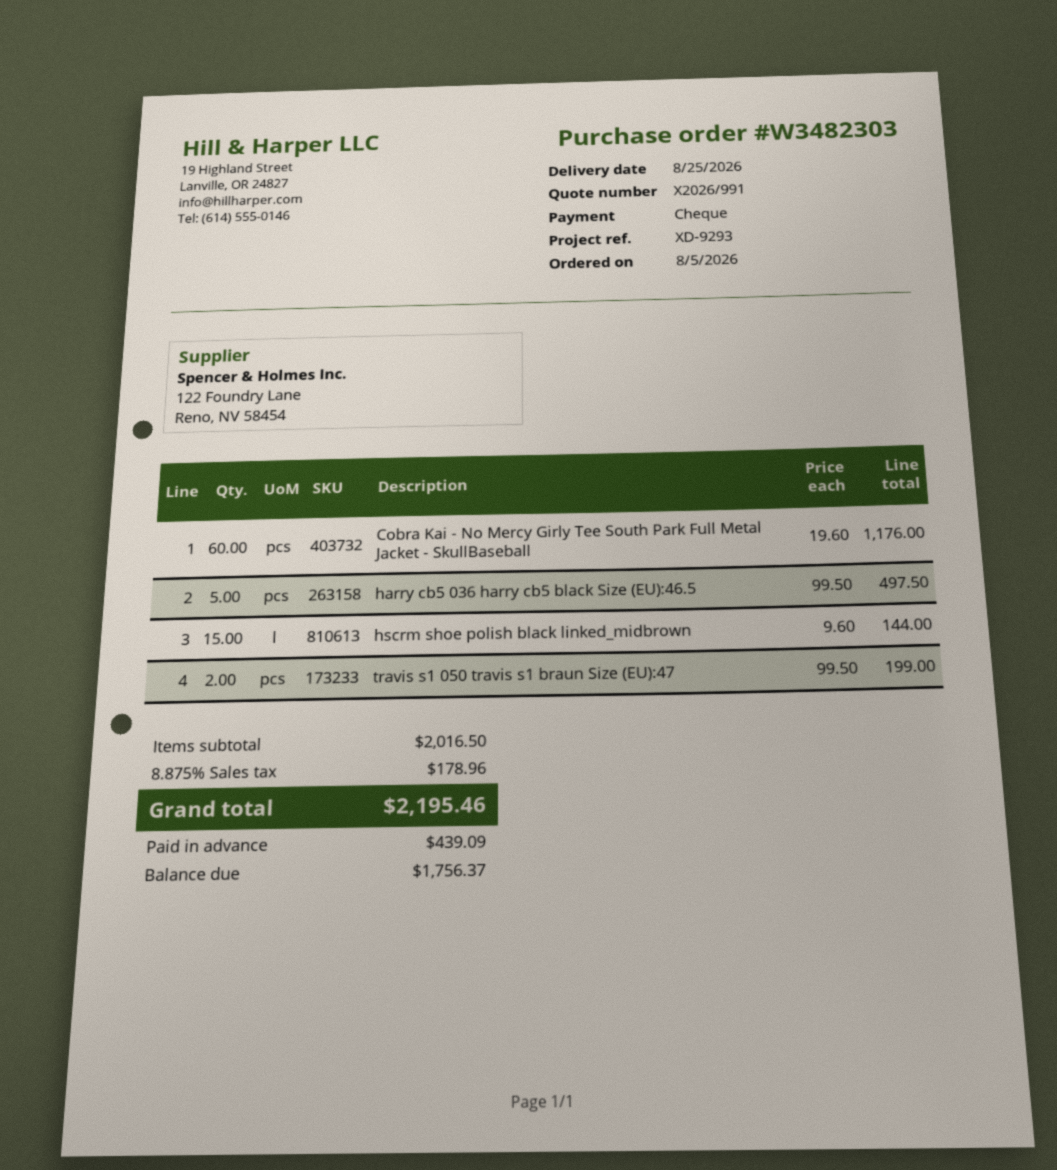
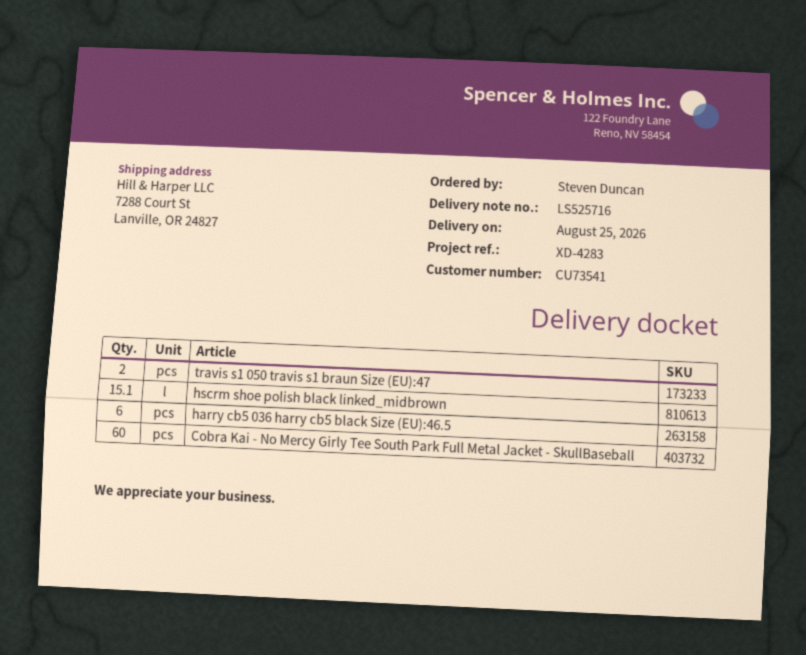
reference: XD-9293 -> XD-4283
harry cb5 036 harry cb5 black Size (EU):46.5: 5 -> 6
hscrm shoe polish black linked_midbrown: 15 -> 15.1

